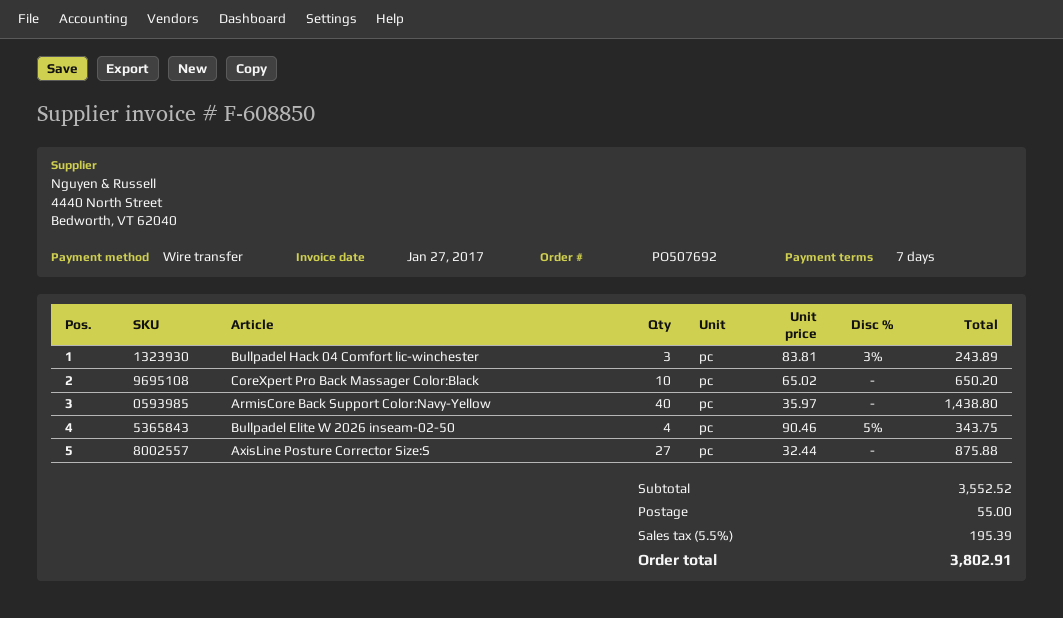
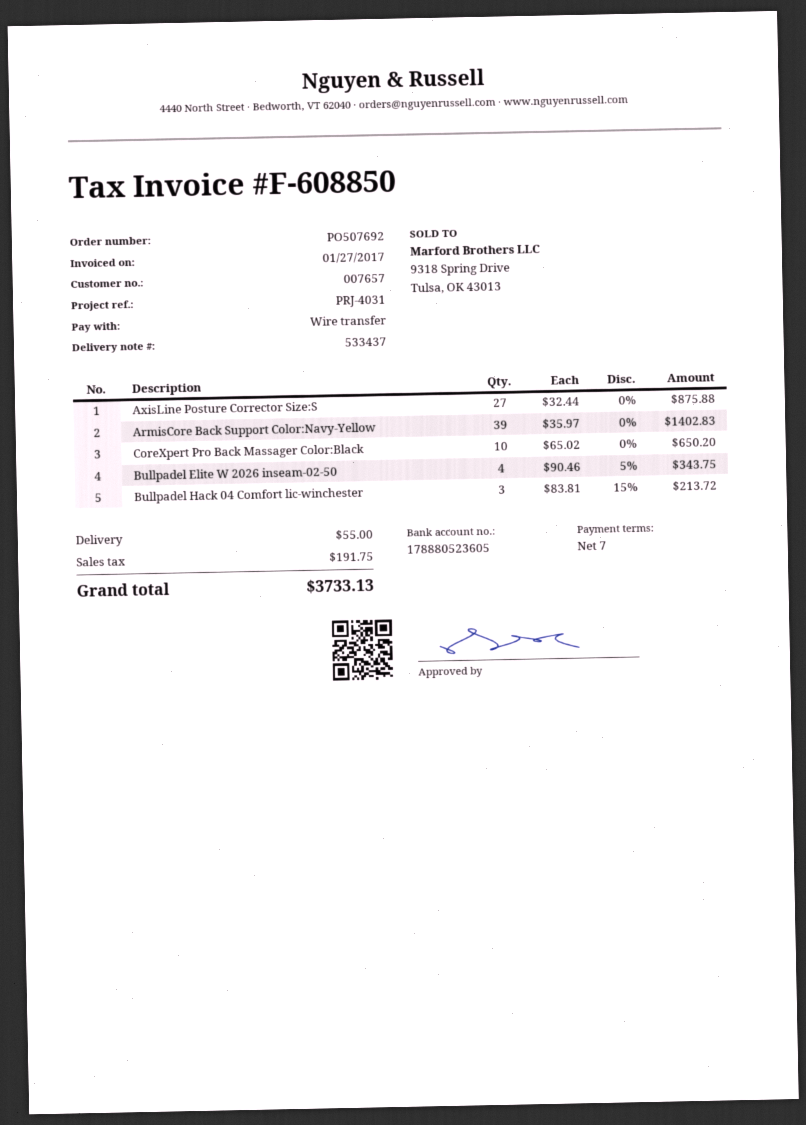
Bullpadel Hack 04 Comfort lic-winchester: 3 x 83.81 - 3% = 243.89 -> 3 x 83.81 - 15% = 213.72
ArmisCore Back Support Color:Navy-Yellow: 40 x 35.97 = 1438.80 -> 39 x 35.97 = 1402.83
tax: 195.39 -> 191.75
total: 3802.91 -> 3733.13

